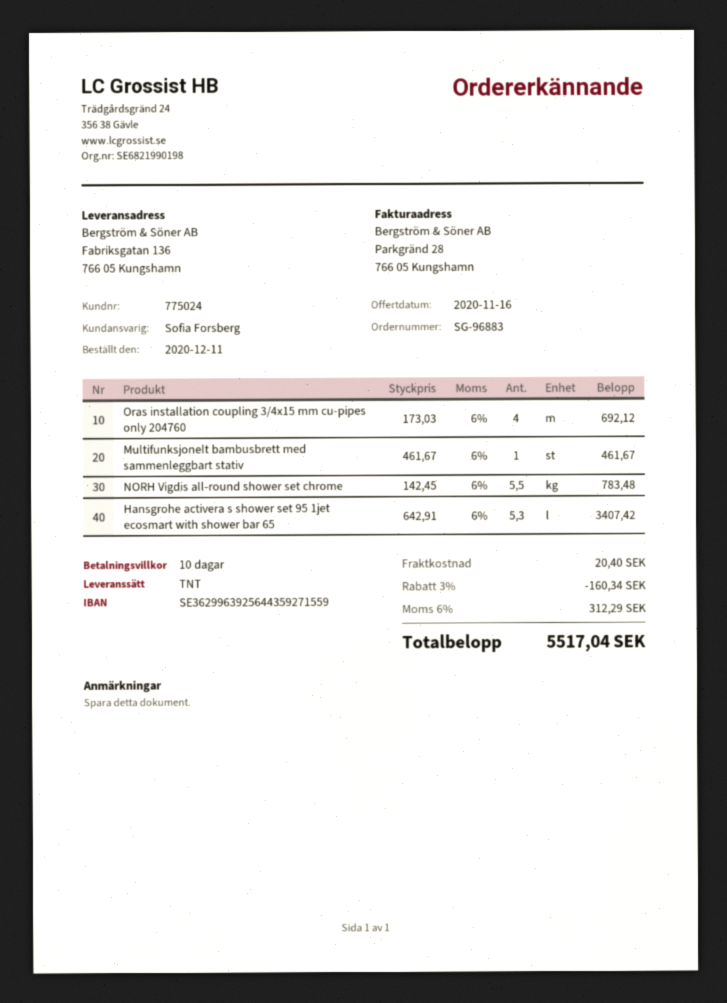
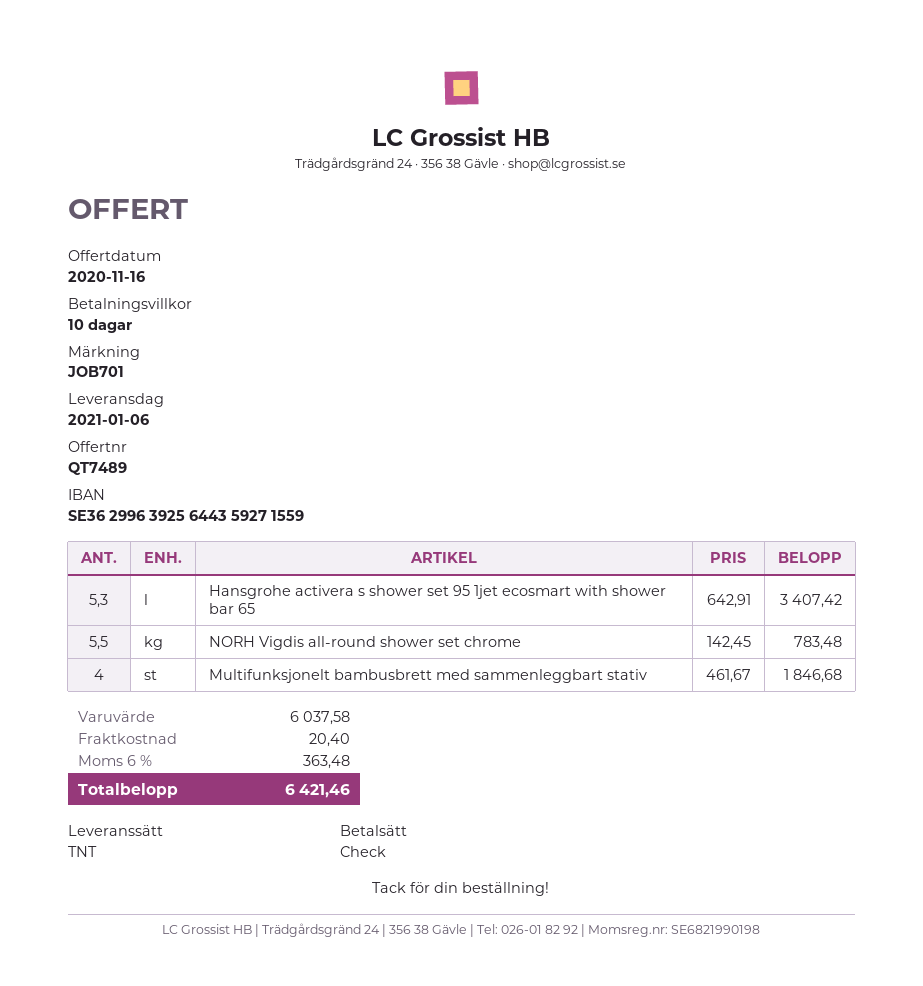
Oras installation coupling 3/4x15 mm cu-pipes only 204760: 4 x 173.03 = 692.12 -> none
Multifunksjonelt bambusbrett med sammenleggbart stativ: 1 x 461.67 = 461.67 -> 4 x 461.67 = 1846.68
discount: 3% = 160.34 -> none
tax: 6% = 312.29 -> 6% = 363.48
total: 5517.04 -> 6421.46

